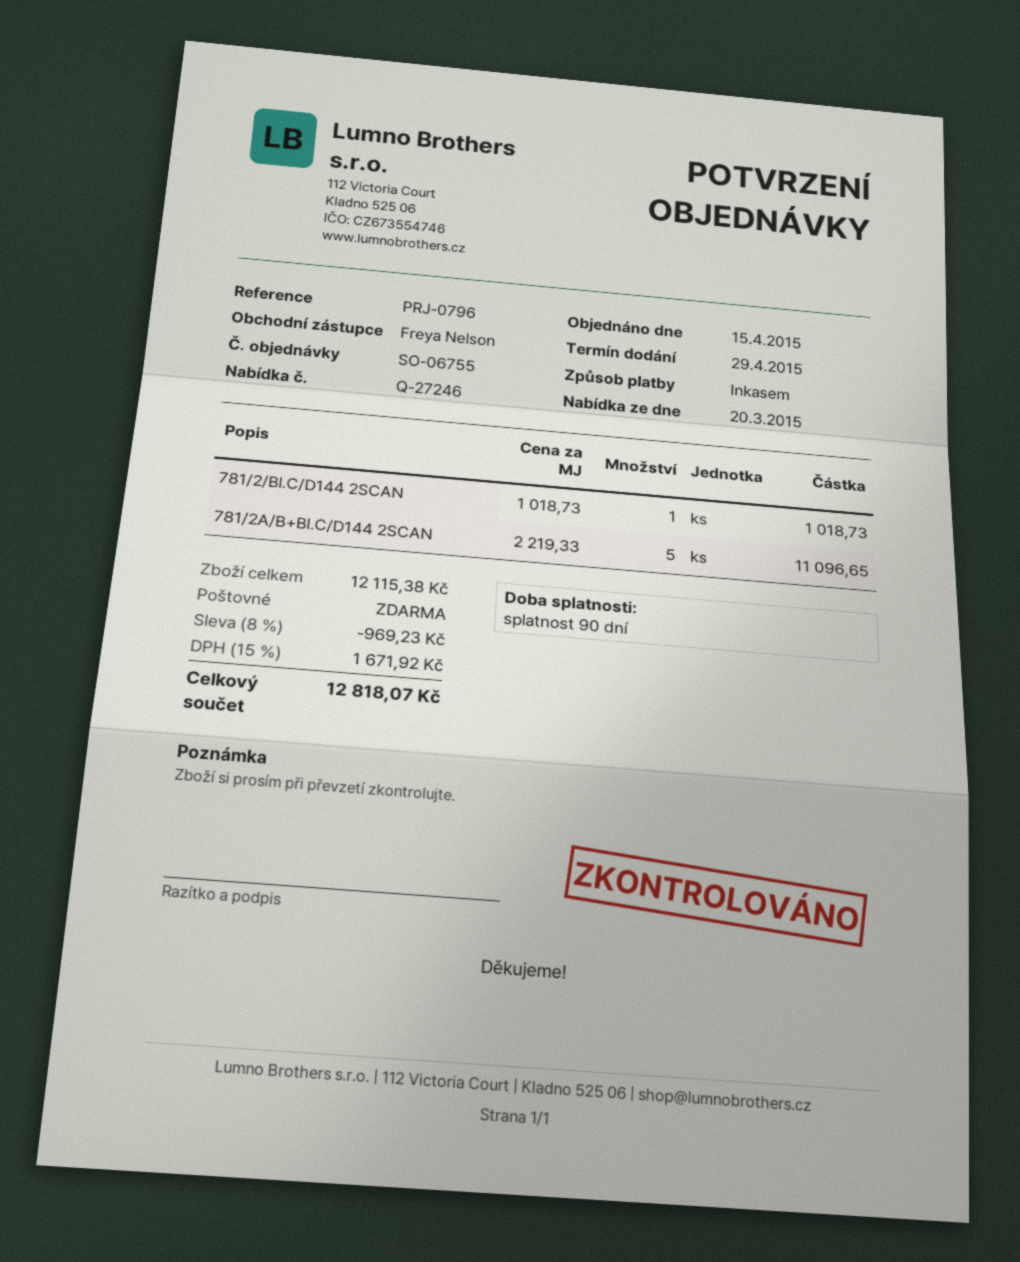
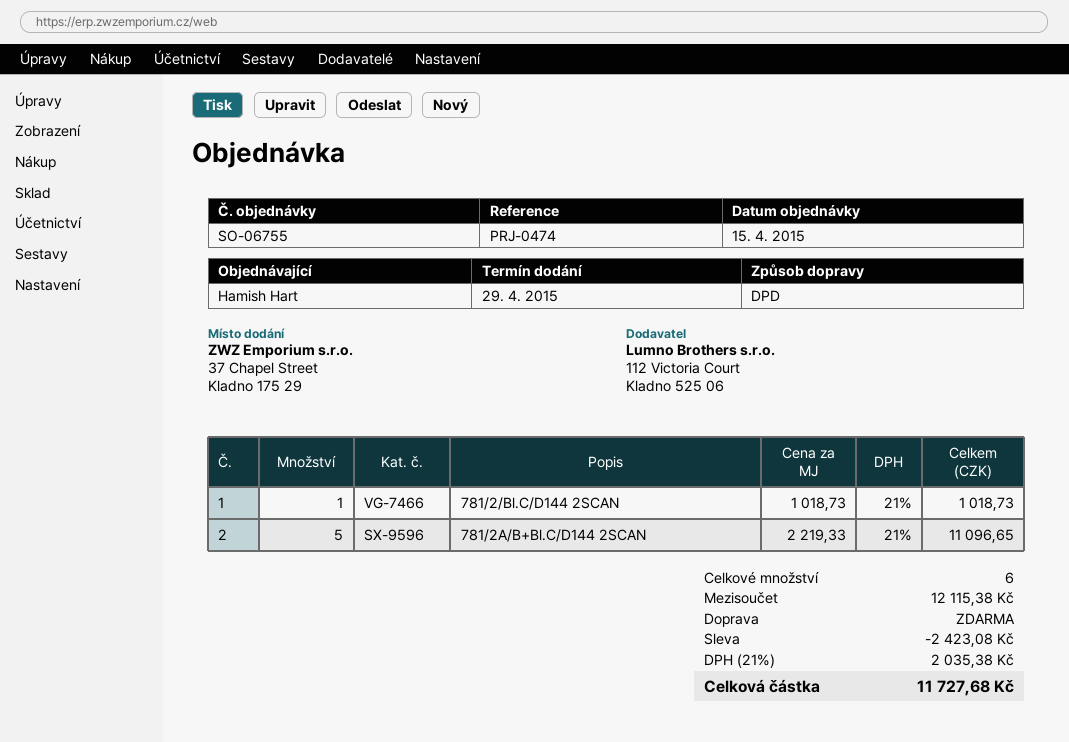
reference: PRJ-0796 -> PRJ-0474
discount: 969.23 -> 2423.08
tax: 15% = 1671.92 -> 21% = 2035.38
total: 12818.07 -> 11727.68

